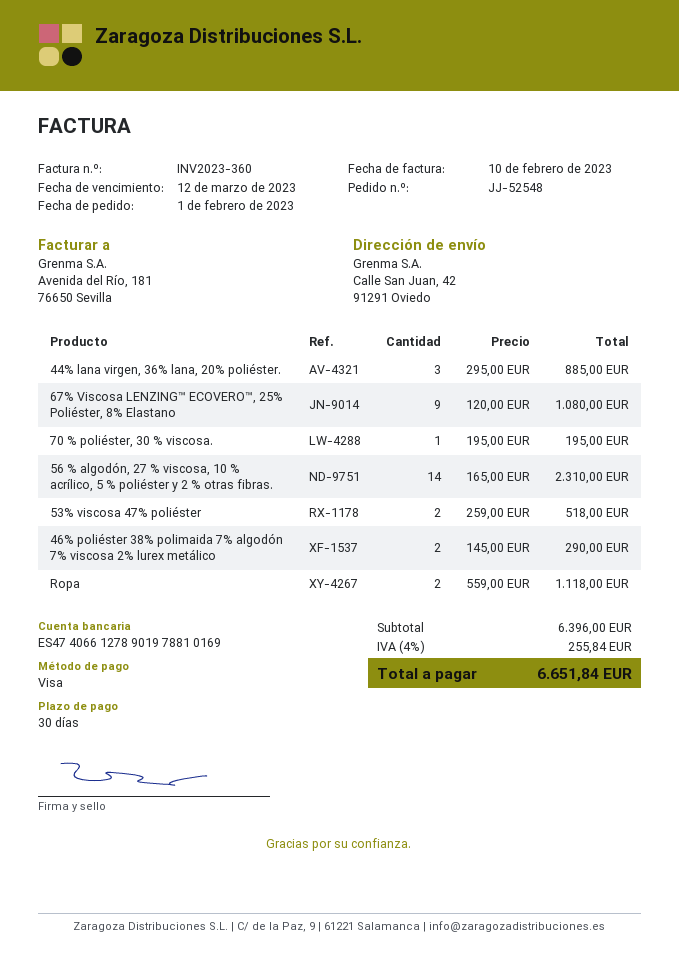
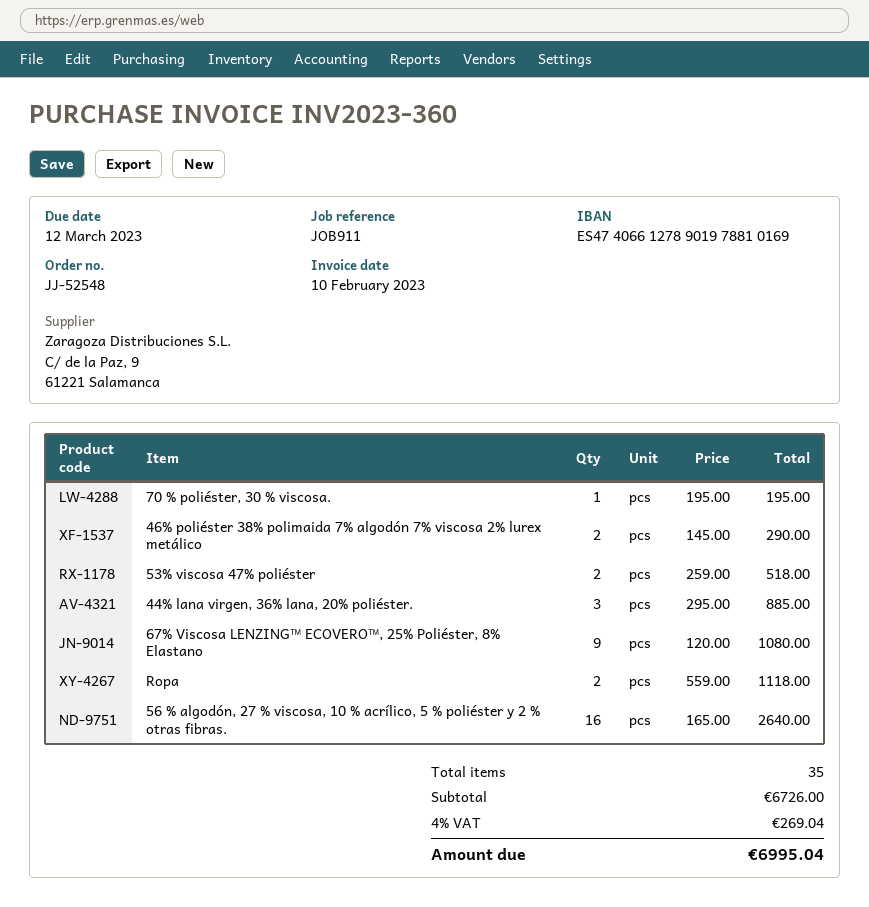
56 % algodón, 27 % viscosa, 10 % acrílico, 5 % poliéster y 2 % otras fibras.: 14 x 165.00 = 2310.00 -> 16 x 165.00 = 2640.00
subtotal: 6396.00 -> 6726.00
tax: 4% = 255.84 -> 4% = 269.04
total: 6651.84 -> 6995.04

